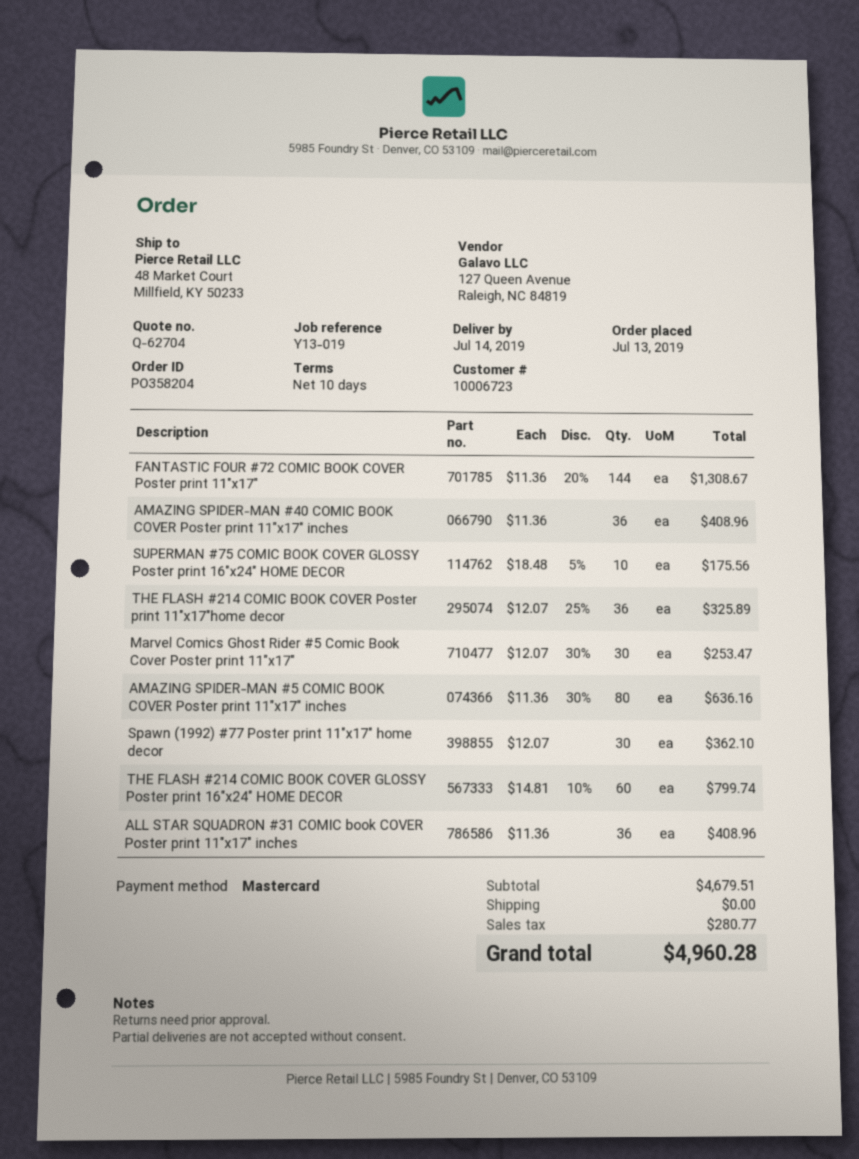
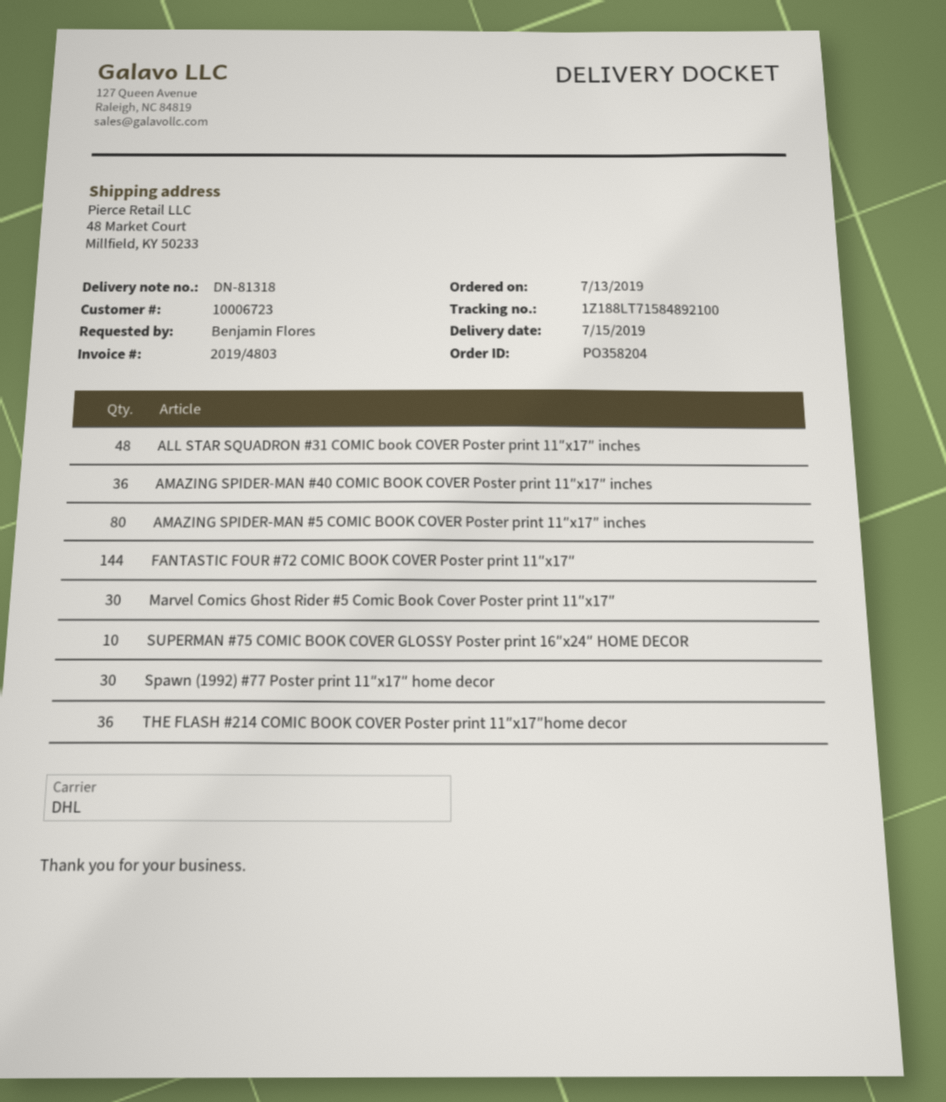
delivery date: 2019-07-14 -> 2019-07-15
THE FLASH #214 COMIC BOOK COVER GLOSSY Poster print 16″x24″ HOME DECOR: 60 -> none
ALL STAR SQUADRON #31 COMIC book COVER Poster print 11″x17″ inches: 36 -> 48

